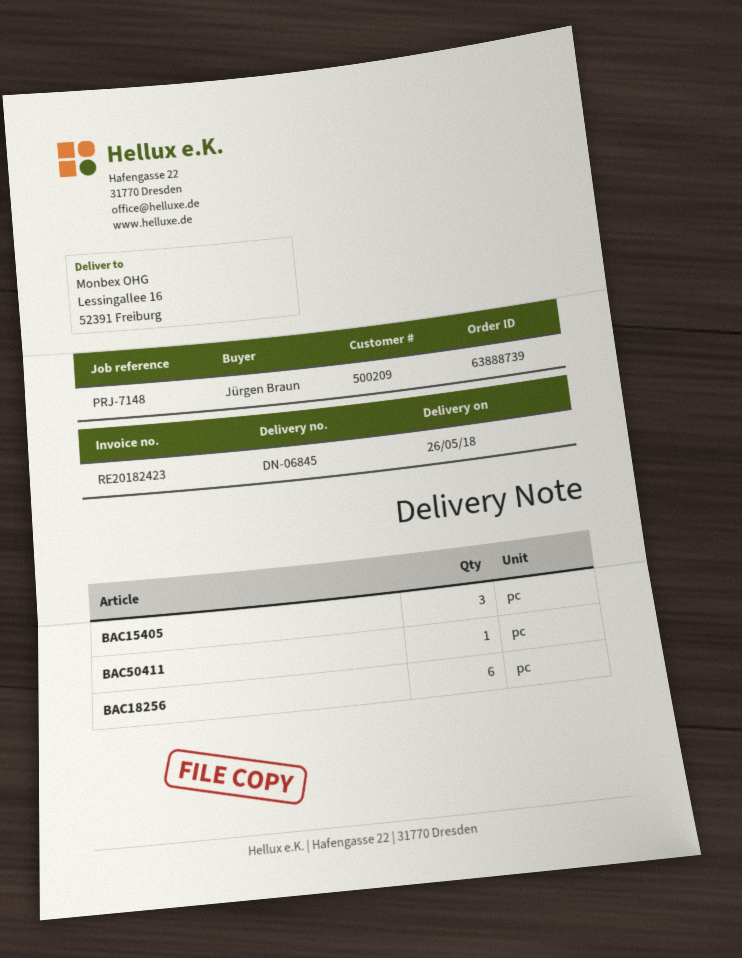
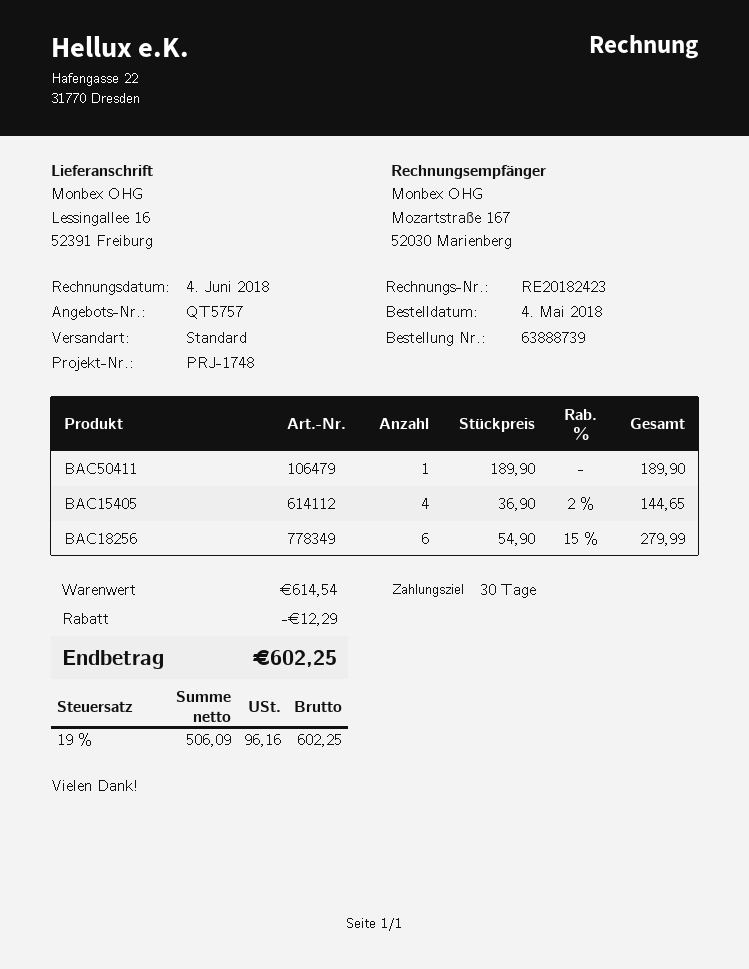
reference: PRJ-7148 -> PRJ-1748
BAC15405: 3 -> 4

